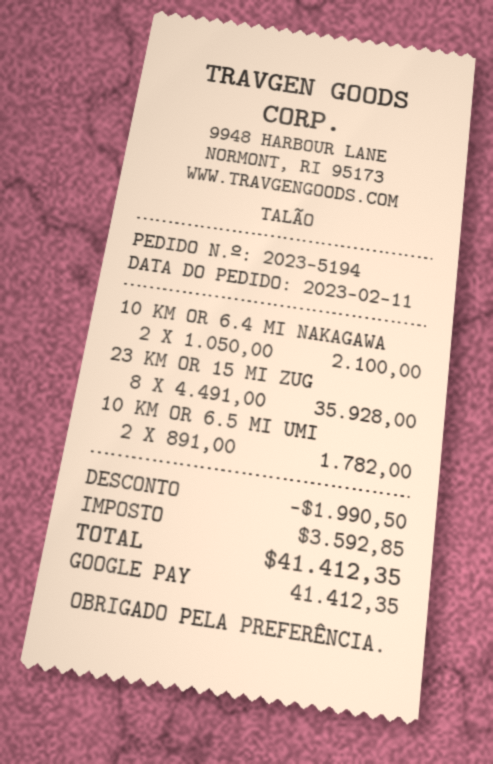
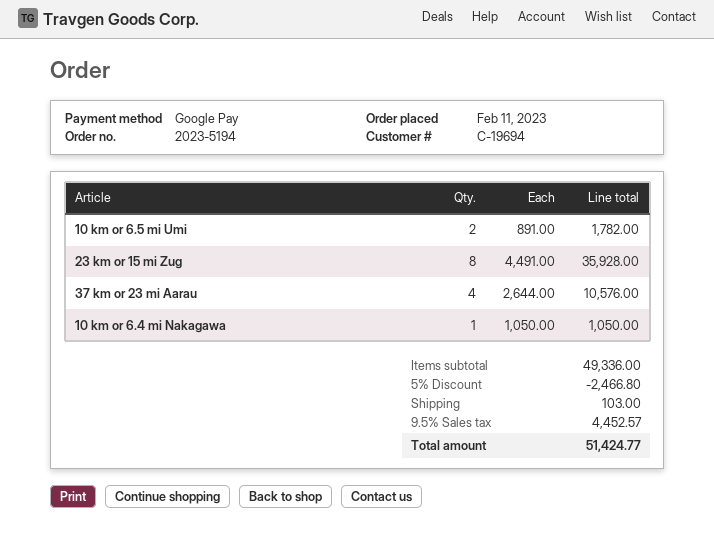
10 KM OR 6.4 MI NAKAGAWA: 2 x 1050.00 = 2100.00 -> 1 x 1050.00 = 1050.00
37 km or 23 mi Aarau: none -> 4 x 2644.00 = 10576.00
discount: 1990.50 -> 2466.80
shipping: none -> 103.00
tax: 3592.85 -> 4452.57
total: 41412.35 -> 51424.77

